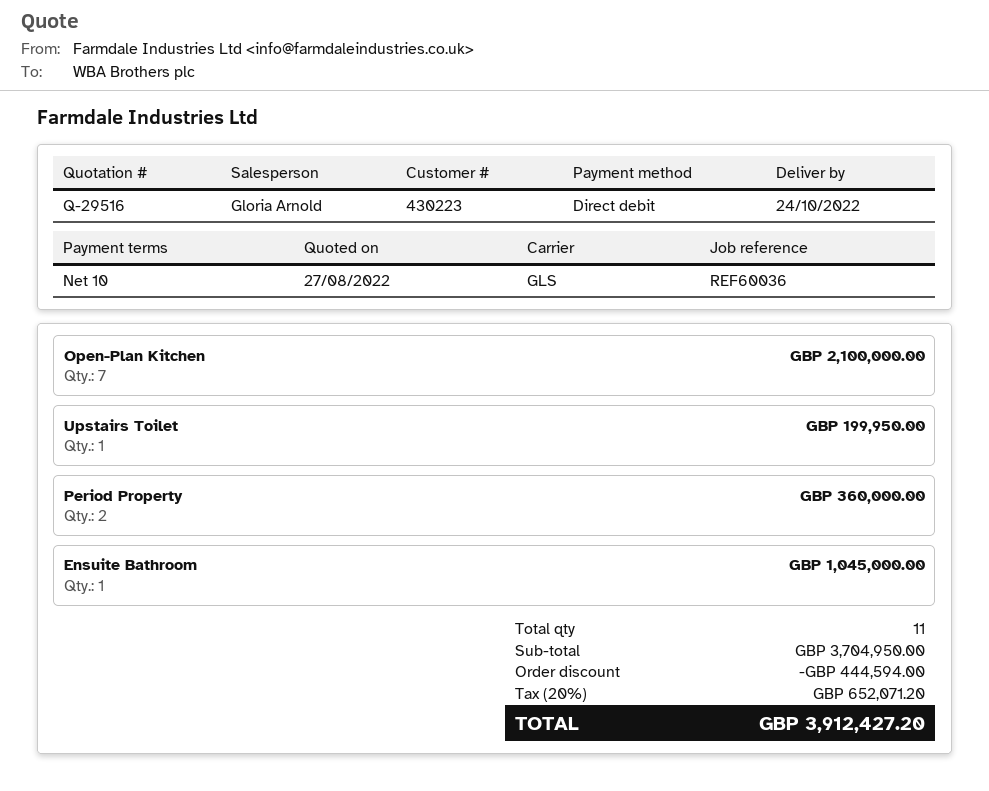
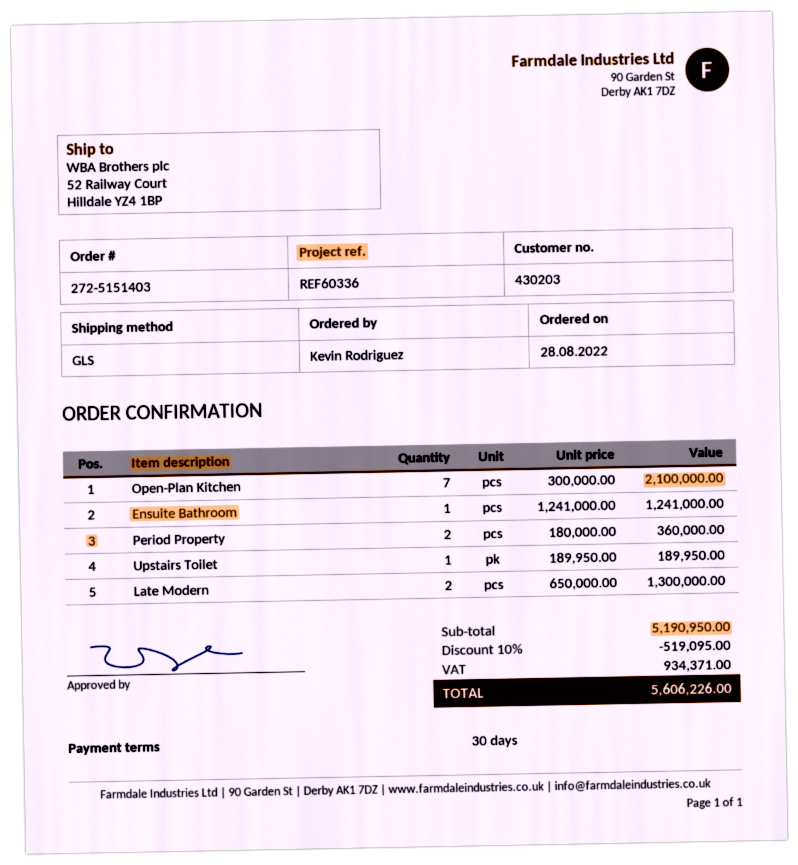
payment terms: 10 days -> 30 days
customer number: 430223 -> 430203
reference: REF60036 -> REF60336
Upstairs Toilet: 1 for 199950.00 -> 1 for 189950.00
Ensuite Bathroom: 1 for 1045000.00 -> 1 for 1241000.00
Late Modern: none -> 2 for 1300000.00
subtotal: 3704950.00 -> 5190950.00
discount: 444594.00 -> 519095.00
tax: 652071.20 -> 934371.00
total: 3912427.20 -> 5606226.00

